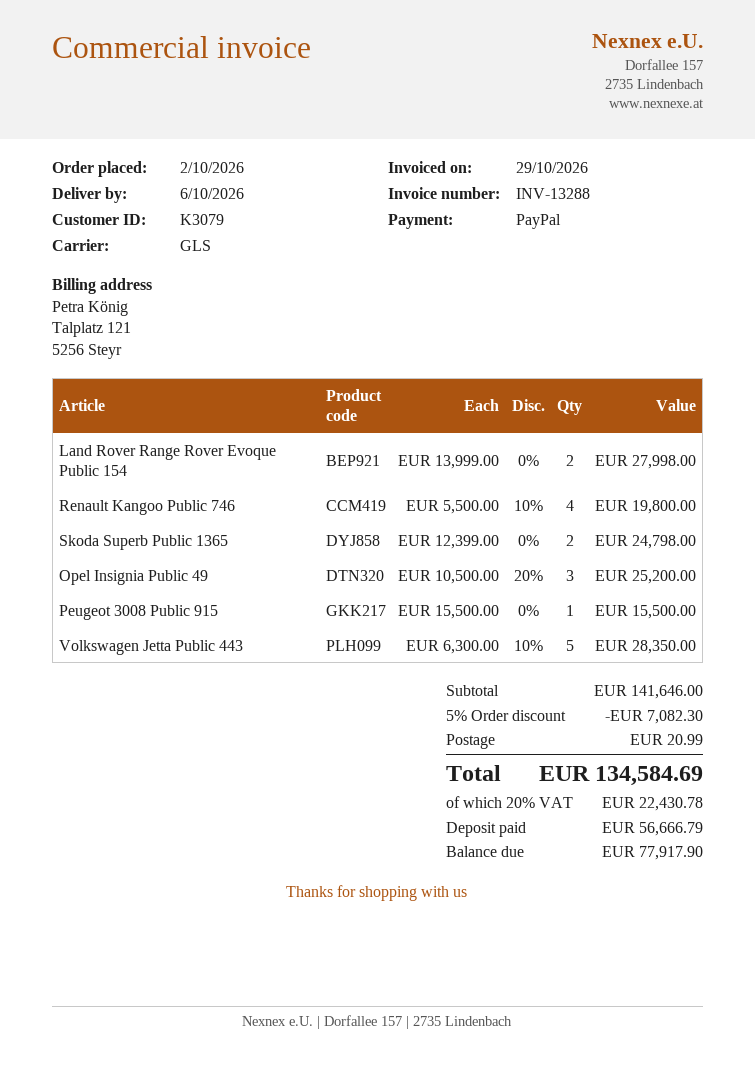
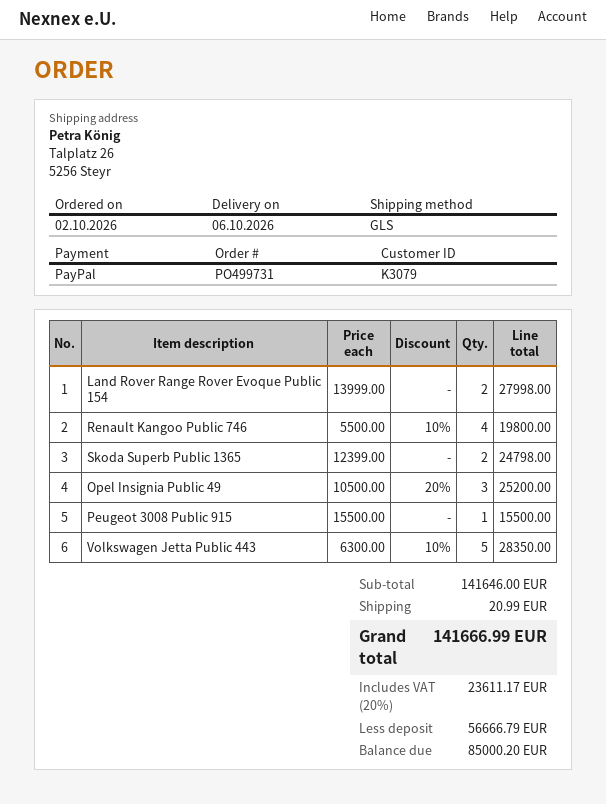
discount: 5% = 7082.30 -> none
tax: 20% = 22430.78 -> 20% = 23611.17
total: 134584.69 -> 141666.99
balance: 77917.90 -> 85000.20

